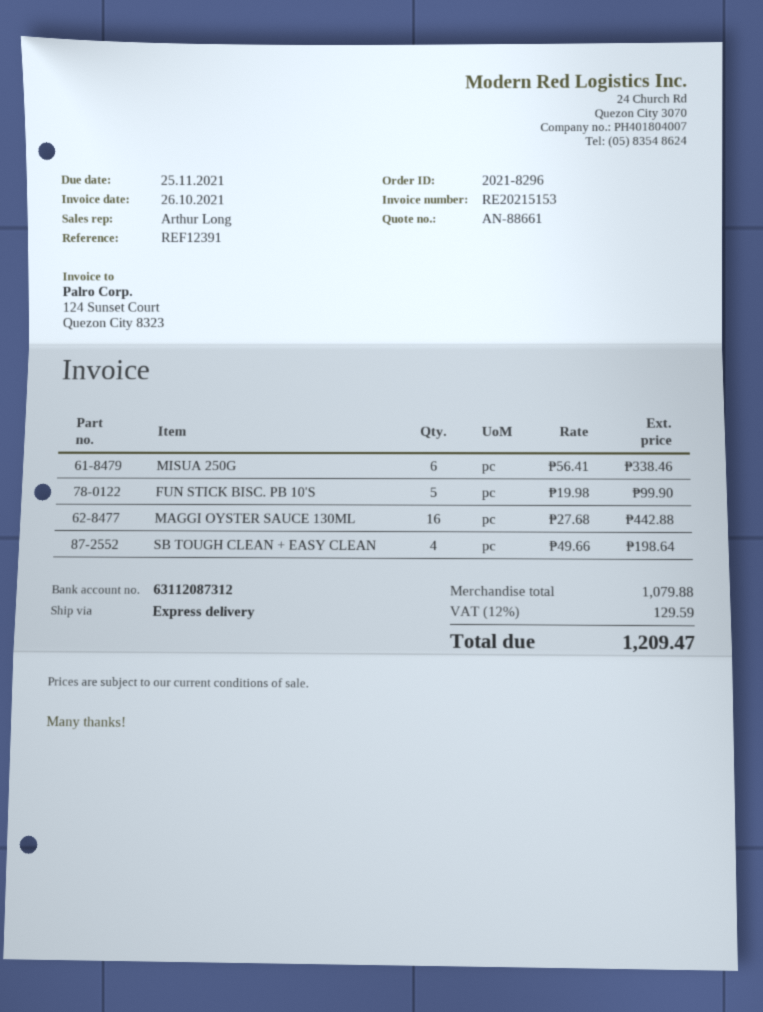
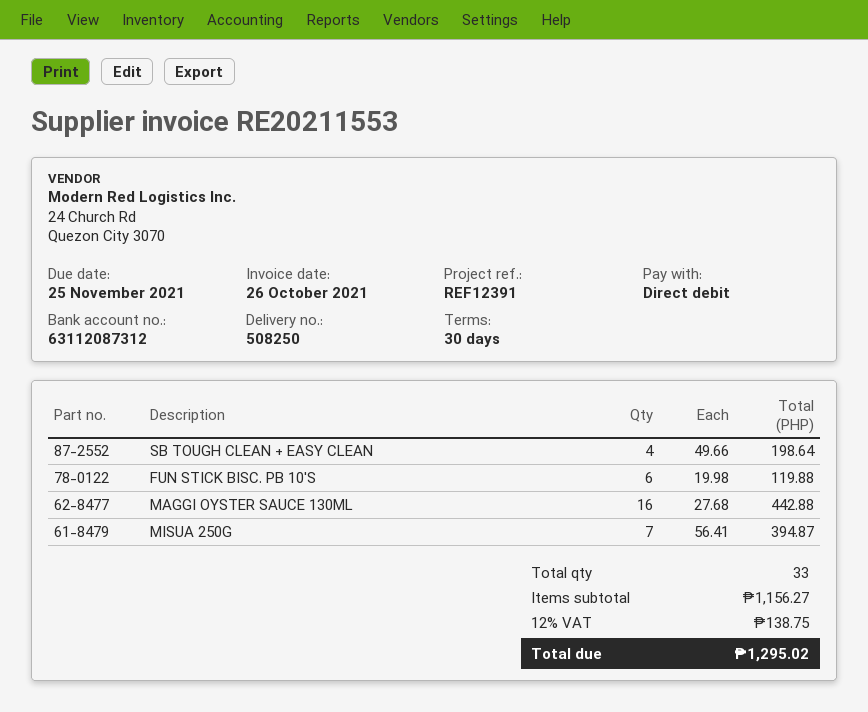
invoice number: RE20215153 -> RE20211553
MISUA 250G: 6 x 56.41 = 338.46 -> 7 x 56.41 = 394.87
FUN STICK BISC. PB 10'S: 5 x 19.98 = 99.90 -> 6 x 19.98 = 119.88
subtotal: 1079.88 -> 1156.27
tax: 12% = 129.59 -> 12% = 138.75
total: 1209.47 -> 1295.02

